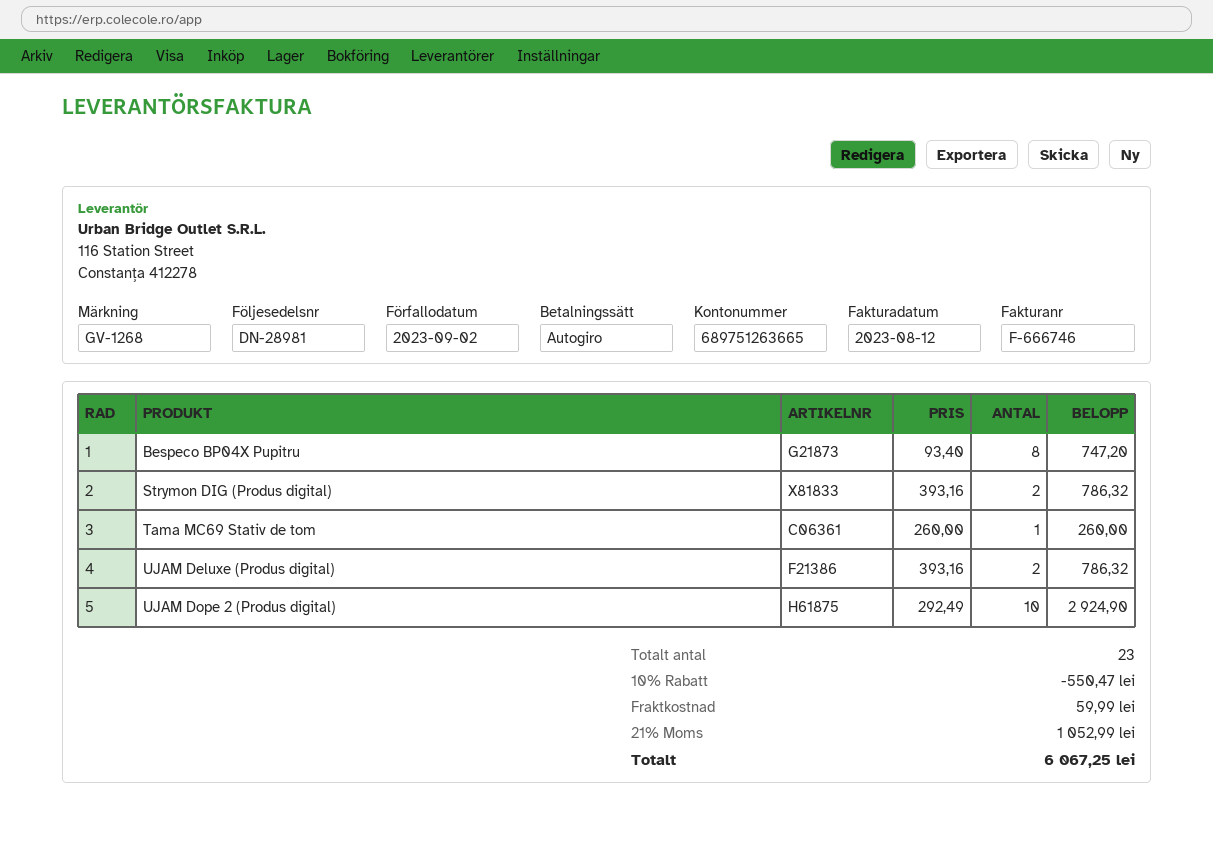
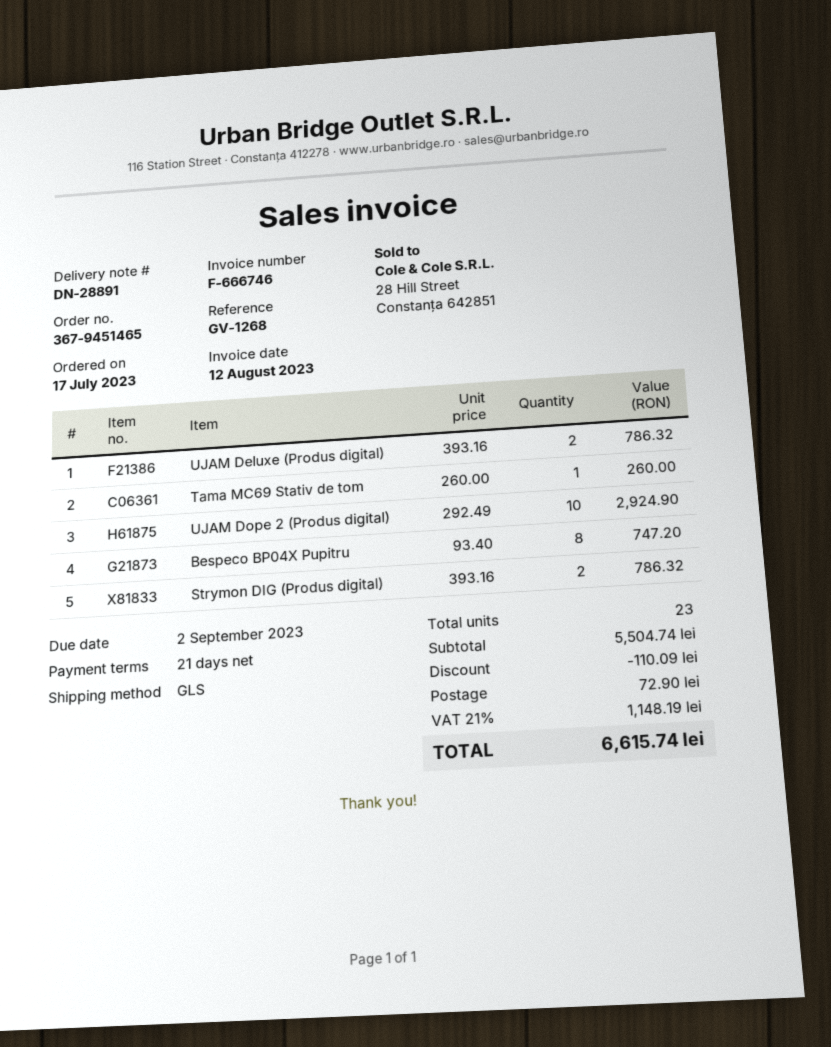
delivery note number: DN-28981 -> DN-28891
discount: 550.47 -> 110.09
shipping: 59.99 -> 72.90
tax: 21% = 1052.99 -> 21% = 1148.19
total: 6067.25 -> 6615.74

